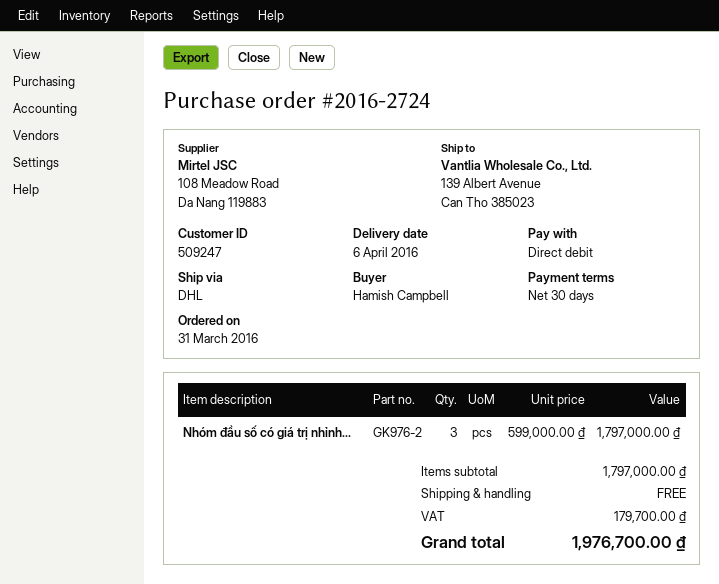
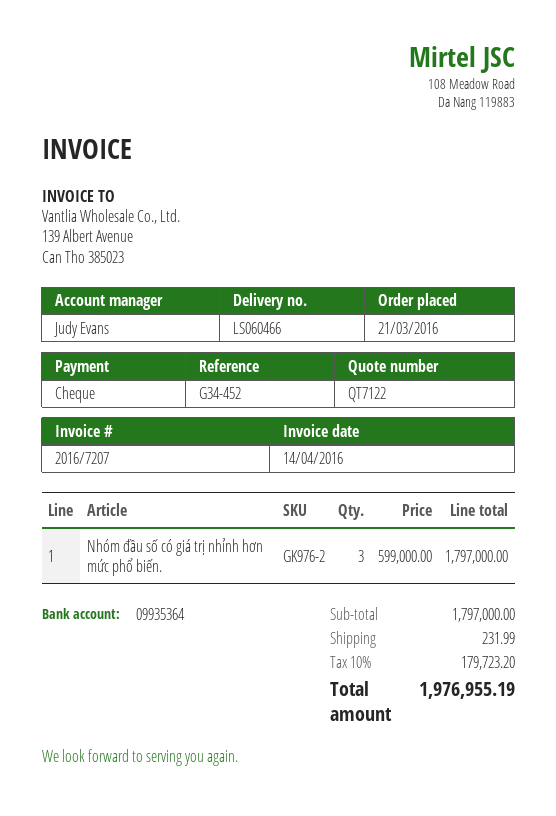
order date: 2016-03-31 -> 2016-03-21
payment method: direct debit -> cheque
shipping: 0.00 -> 231.99
tax: 179700.00 -> 179723.20
total: 1976700.00 -> 1976955.19

